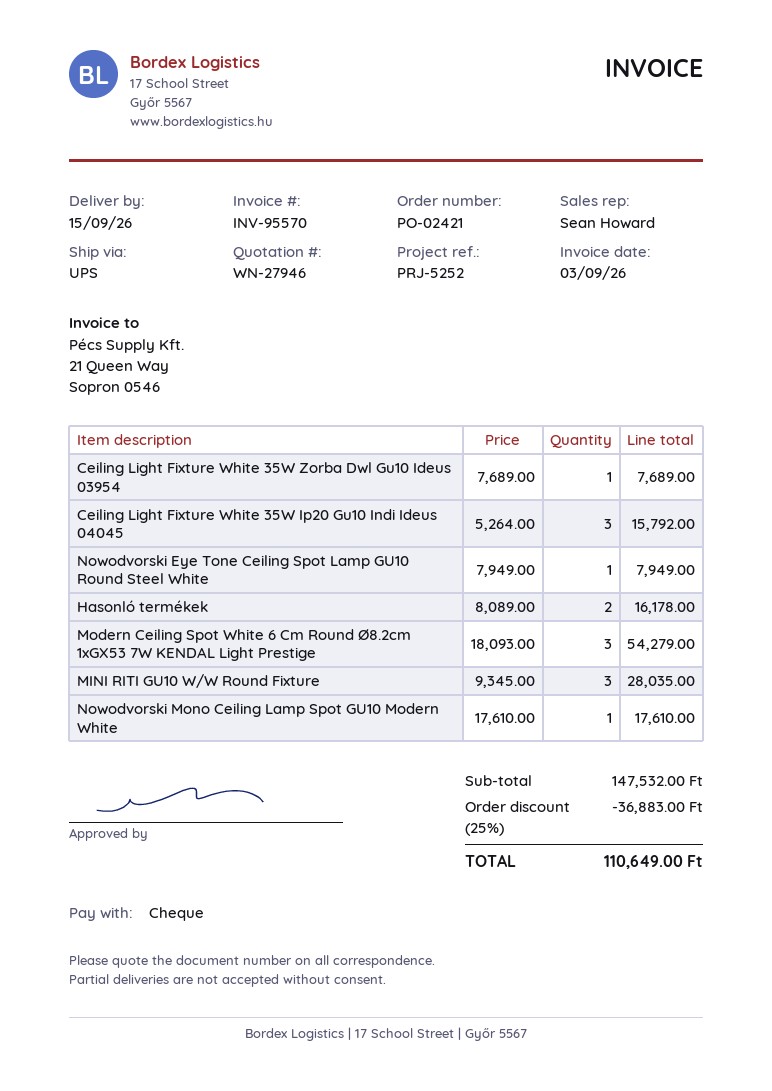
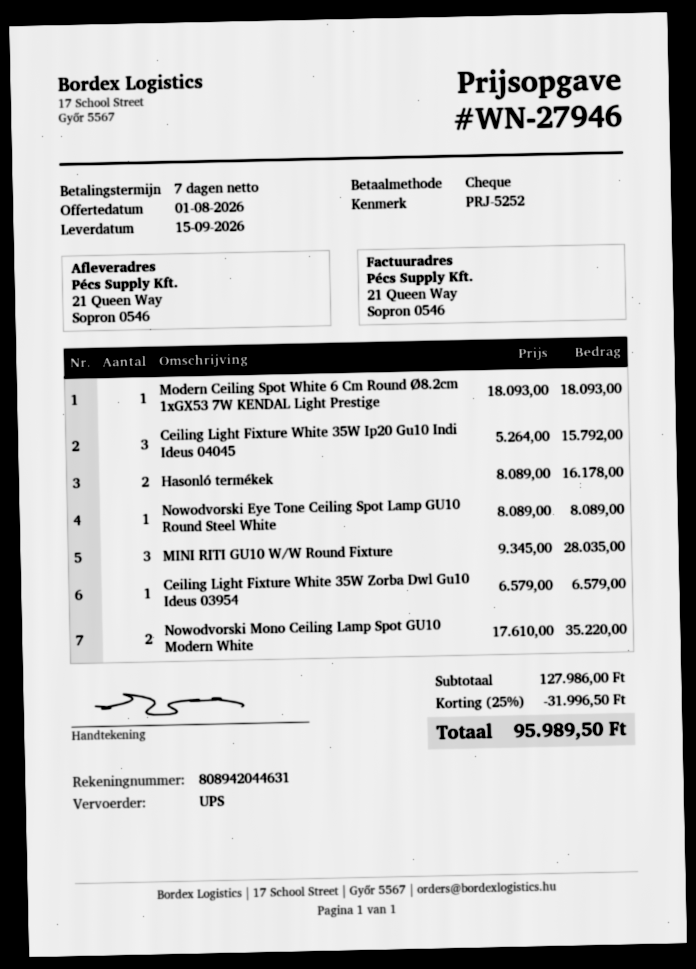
Ceiling Light Fixture White 35W Zorba Dwl Gu10 Ideus 03954: 1 x 7689.00 = 7689.00 -> 1 x 6579.00 = 6579.00
Nowodvorski Eye Tone Ceiling Spot Lamp GU10 Round Steel White: 1 x 7949.00 = 7949.00 -> 1 x 8089.00 = 8089.00
Modern Ceiling Spot White 6 Cm Round Ø8.2cm 1xGX53 7W KENDAL Light Prestige: 3 x 18093.00 = 54279.00 -> 1 x 18093.00 = 18093.00
Nowodvorski Mono Ceiling Lamp Spot GU10 Modern White: 1 x 17610.00 = 17610.00 -> 2 x 17610.00 = 35220.00
subtotal: 147532.00 -> 127986.00
discount: 25% = 36883.00 -> 25% = 31996.50
total: 110649.00 -> 95989.50

